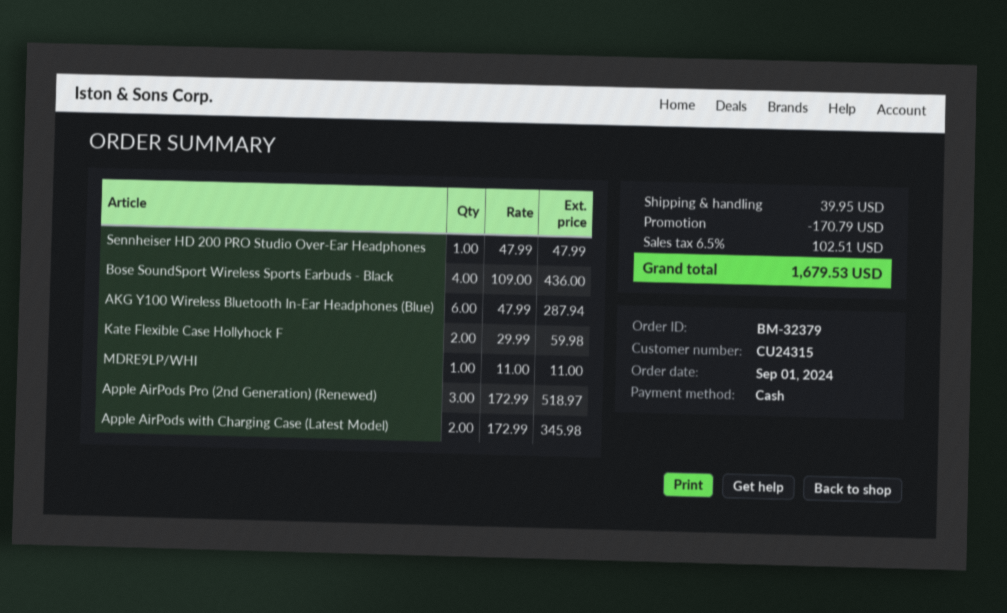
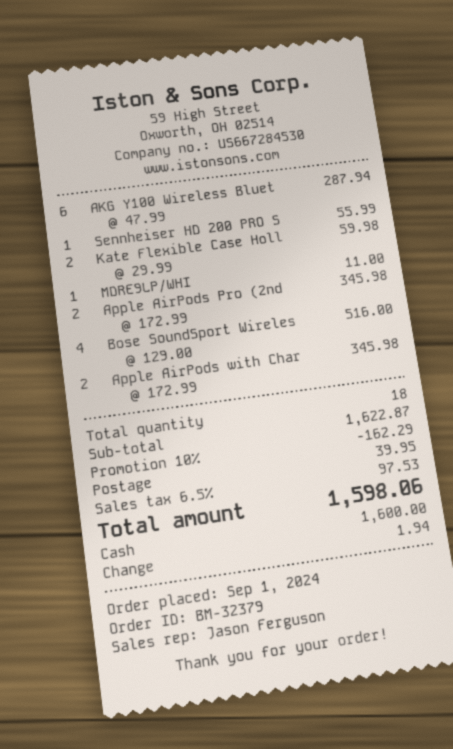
Sennheiser HD 200 PRO Studio Over-Ear Headphones: 1 x 47.99 = 47.99 -> 1 x 55.99 = 55.99
Bose SoundSport Wireless Sports Earbuds - Black: 4 x 109.00 = 436.00 -> 4 x 129.00 = 516.00
Apple AirPods Pro (2nd Generation) (Renewed): 3 x 172.99 = 518.97 -> 2 x 172.99 = 345.98
discount: 170.79 -> 162.29
tax: 6.5% = 102.51 -> 6.5% = 97.53
total: 1679.53 -> 1598.06

